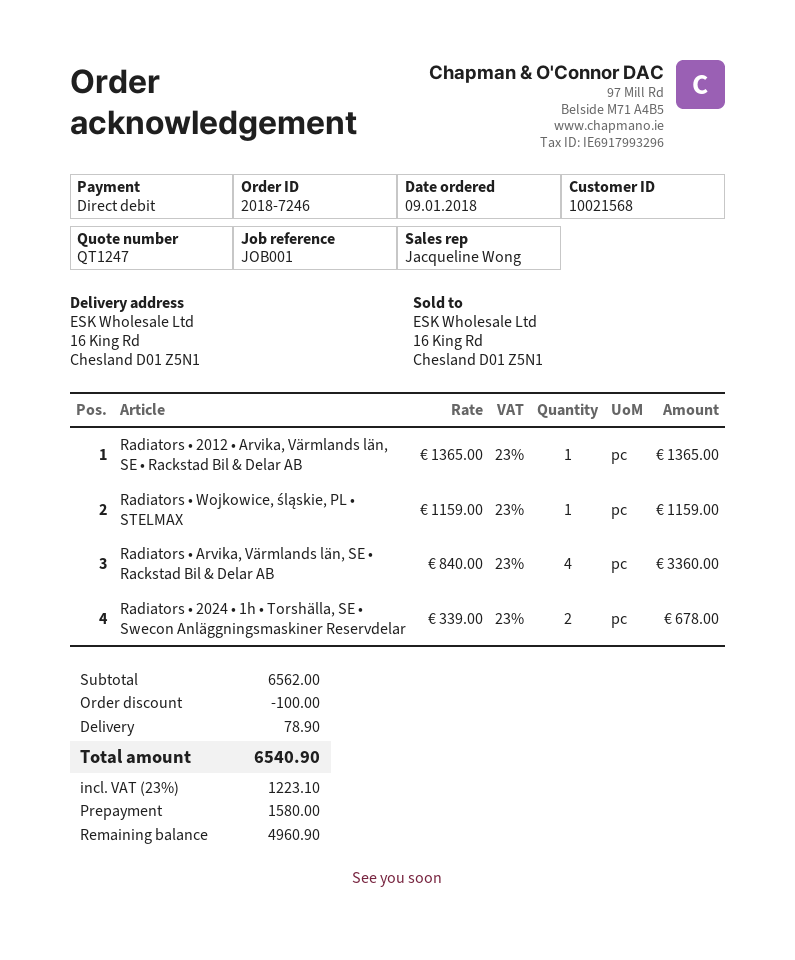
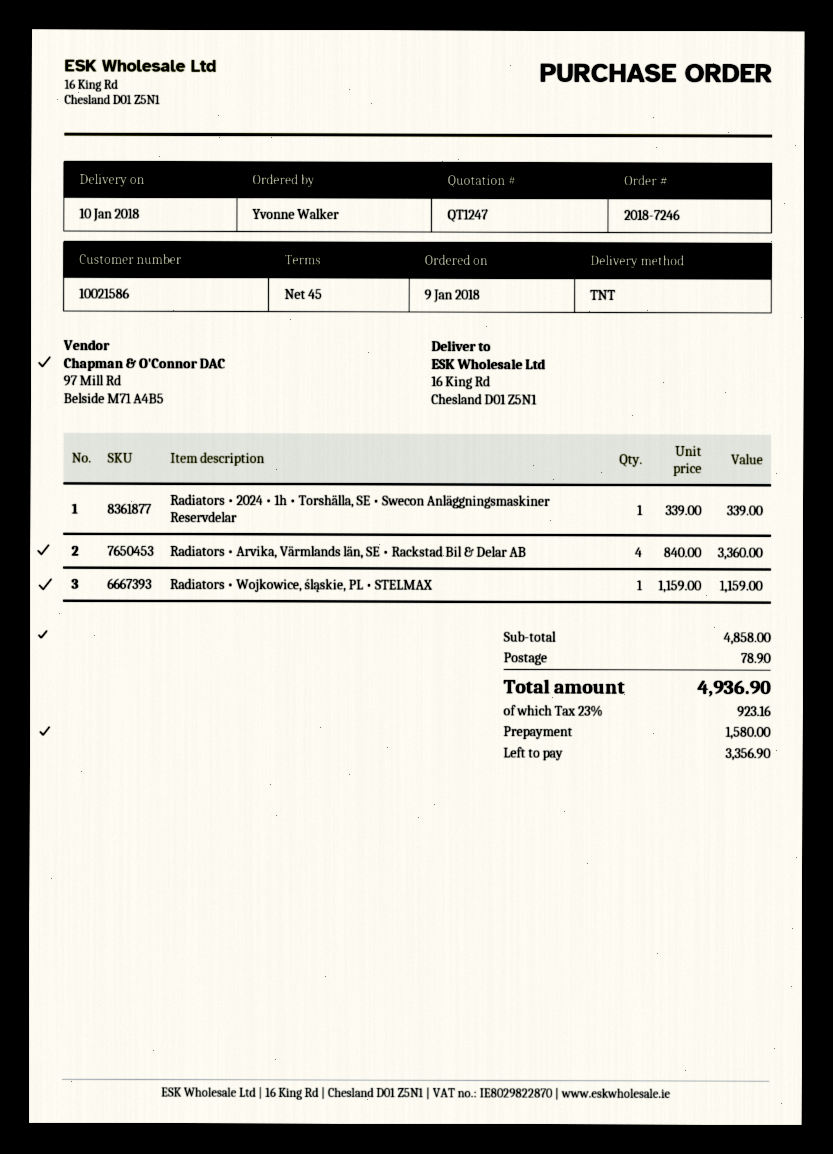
customer number: 10021568 -> 10021586
Radiators • 2012 • Arvika, Värmlands län, SE • Rackstad Bil & Delar AB: 1 x 1365.00 = 1365.00 -> none
Radiators • 2024 • 1h • Torshälla, SE • Swecon Anläggningsmaskiner Reservdelar: 2 x 339.00 = 678.00 -> 1 x 339.00 = 339.00
subtotal: 6562.00 -> 4858.00
discount: 100.00 -> none
tax: 23% = 1223.10 -> 23% = 923.16
total: 6540.90 -> 4936.90
balance: 4960.90 -> 3356.90

